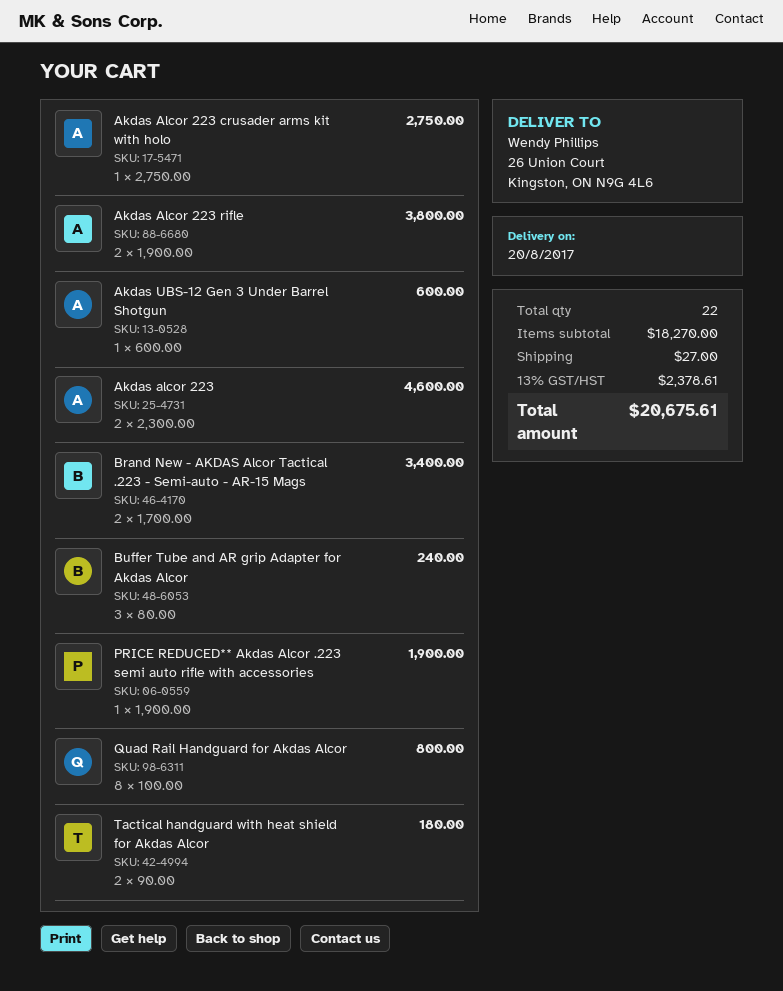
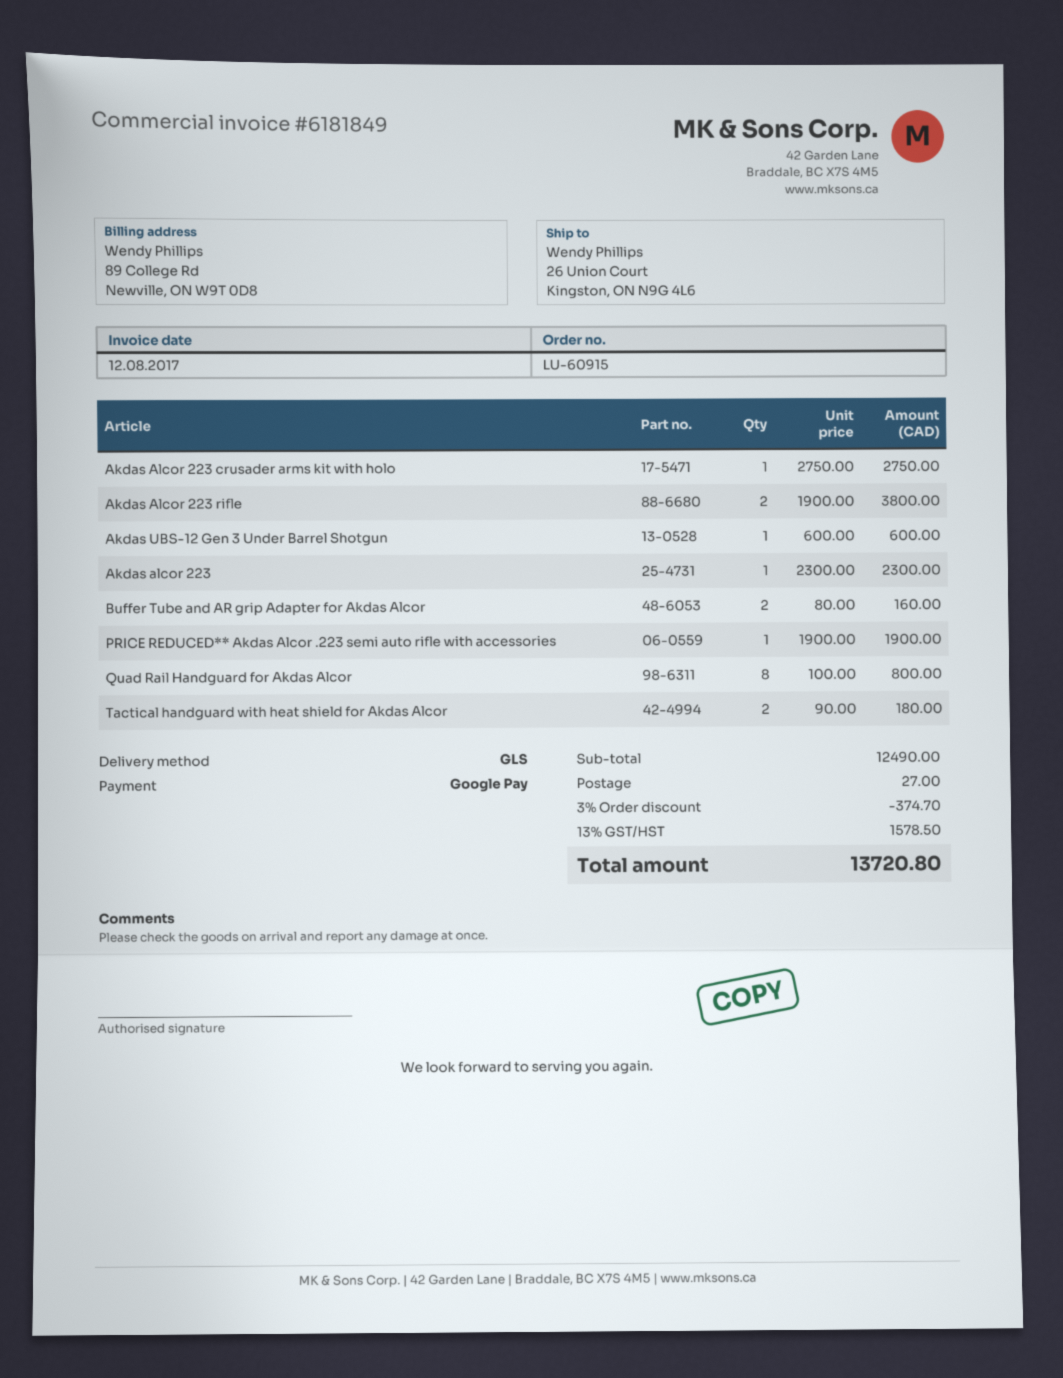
Akdas alcor 223: 2 x 2300.00 = 4600.00 -> 1 x 2300.00 = 2300.00
Brand New - AKDAS Alcor Tactical .223 - Semi-auto - AR-15 Mags: 2 x 1700.00 = 3400.00 -> none
Buffer Tube and AR grip Adapter for Akdas Alcor: 3 x 80.00 = 240.00 -> 2 x 80.00 = 160.00
subtotal: 18270.00 -> 12490.00
discount: none -> 3% = 374.70
tax: 13% = 2378.61 -> 13% = 1578.50
total: 20675.61 -> 13720.80

